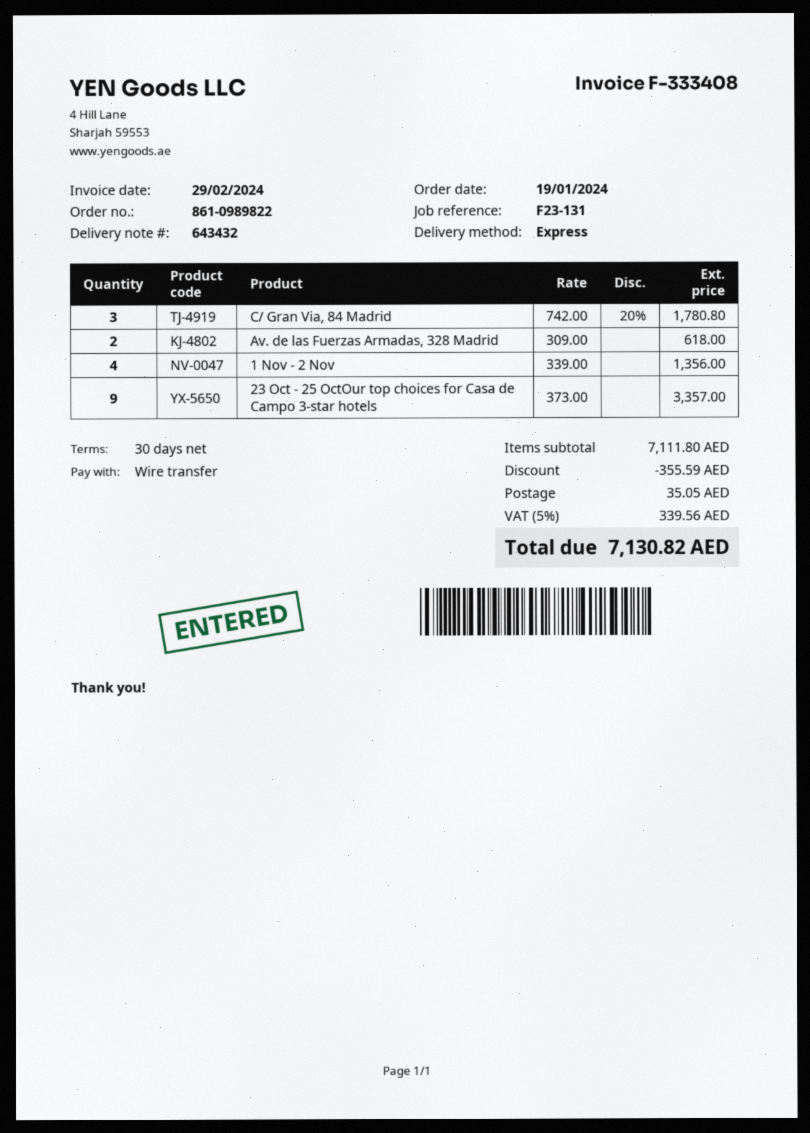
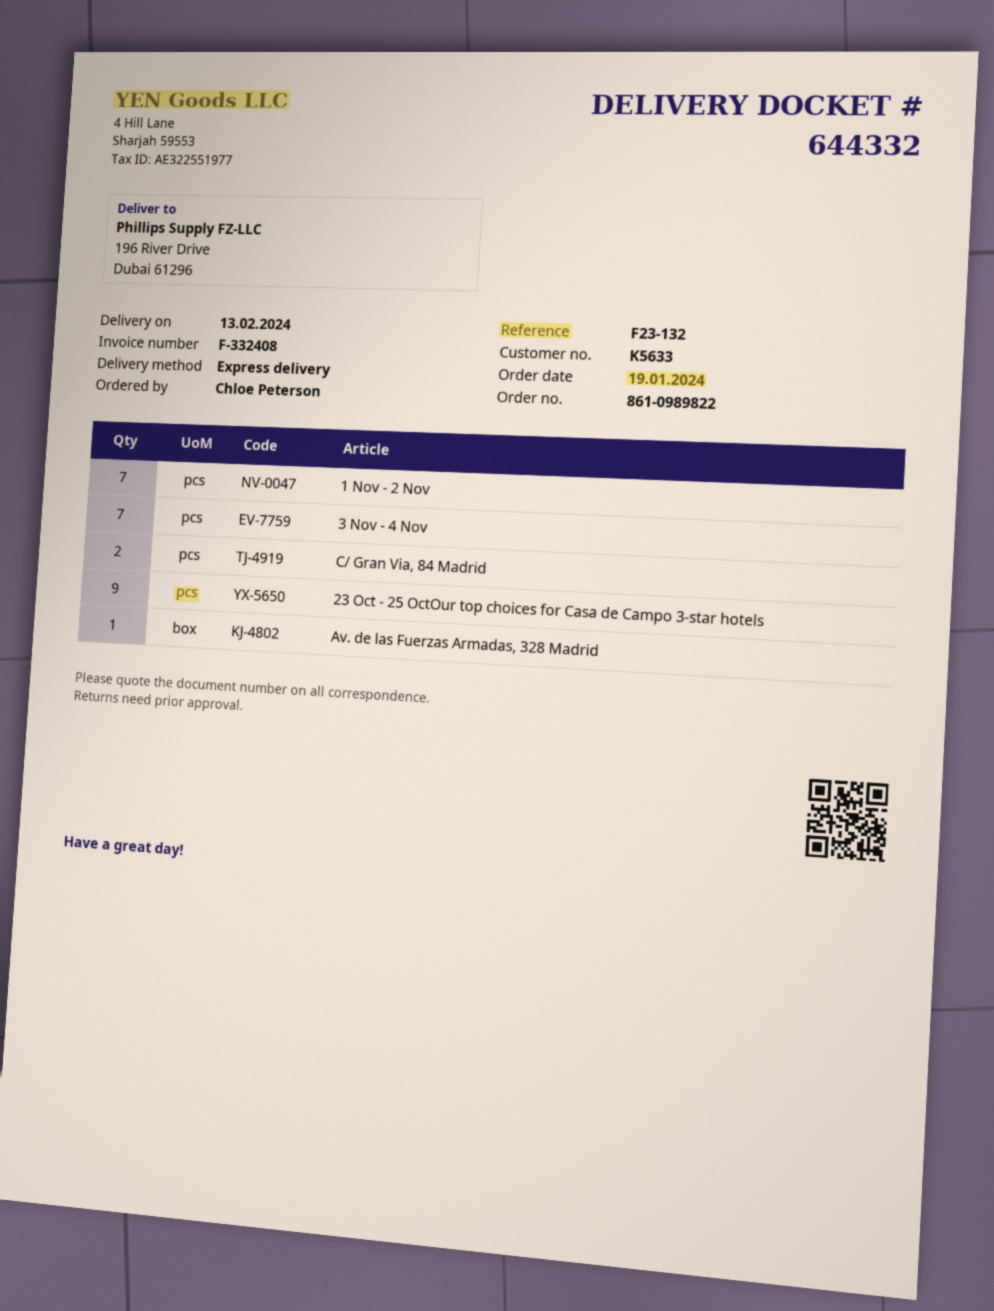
delivery note number: 643432 -> 644332
invoice number: F-333408 -> F-332408
reference: F23-131 -> F23-132
C/ Gran Via, 84 Madrid: 3 -> 2
Av. de las Fuerzas Armadas, 328 Madrid: 2 -> 1
1 Nov - 2 Nov: 4 -> 7
3 Nov - 4 Nov: none -> 7

